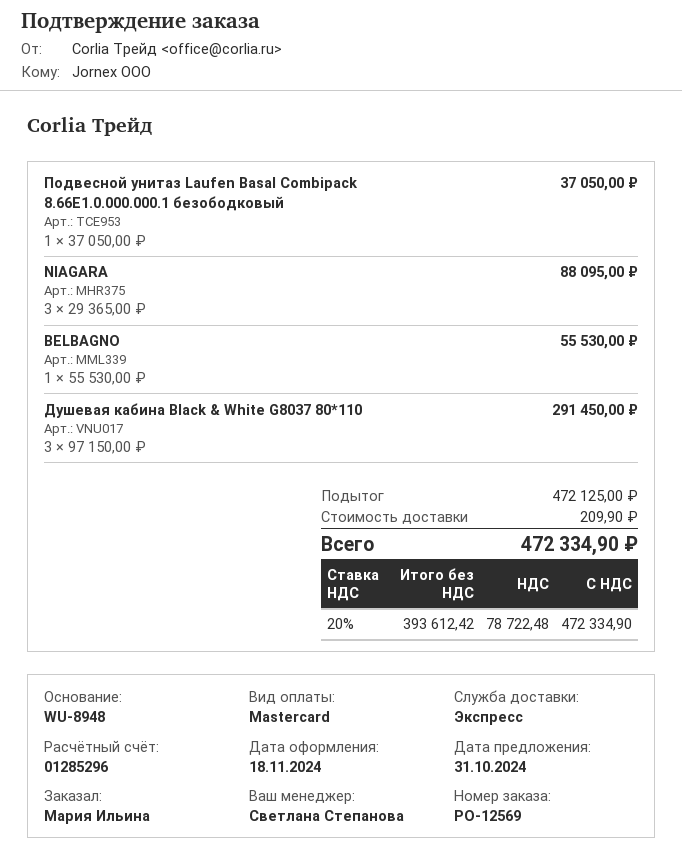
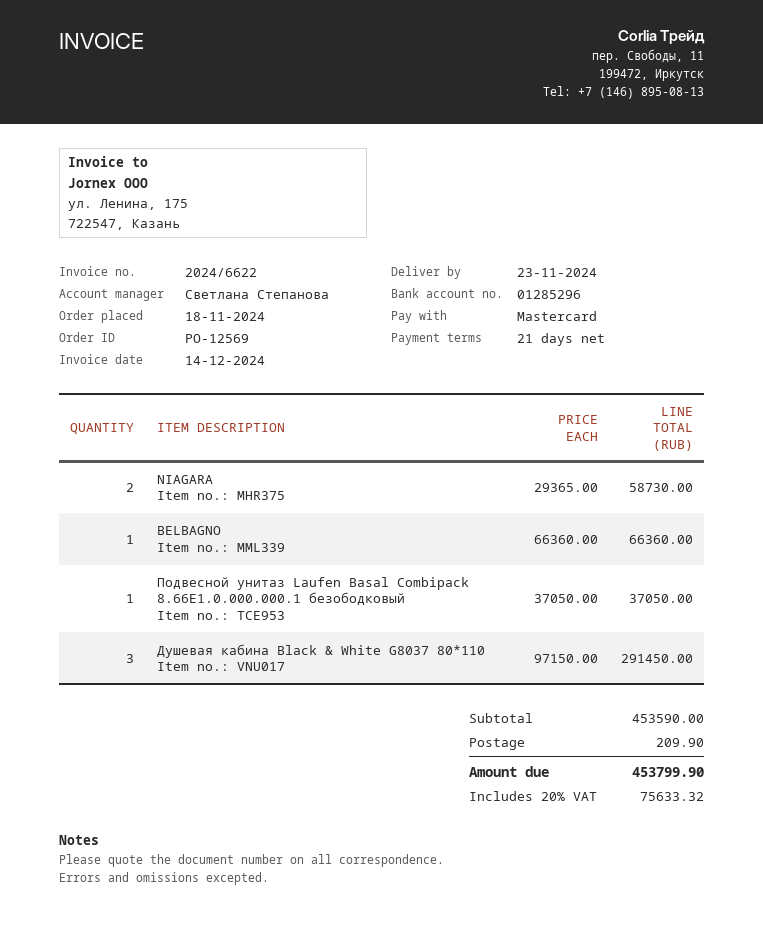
NIAGARA: 3 x 29365.00 = 88095.00 -> 2 x 29365.00 = 58730.00
BELBAGNO: 1 x 55530.00 = 55530.00 -> 1 x 66360.00 = 66360.00
subtotal: 472125.00 -> 453590.00
tax: 20% = 78722.48 -> 20% = 75633.32
total: 472334.90 -> 453799.90

